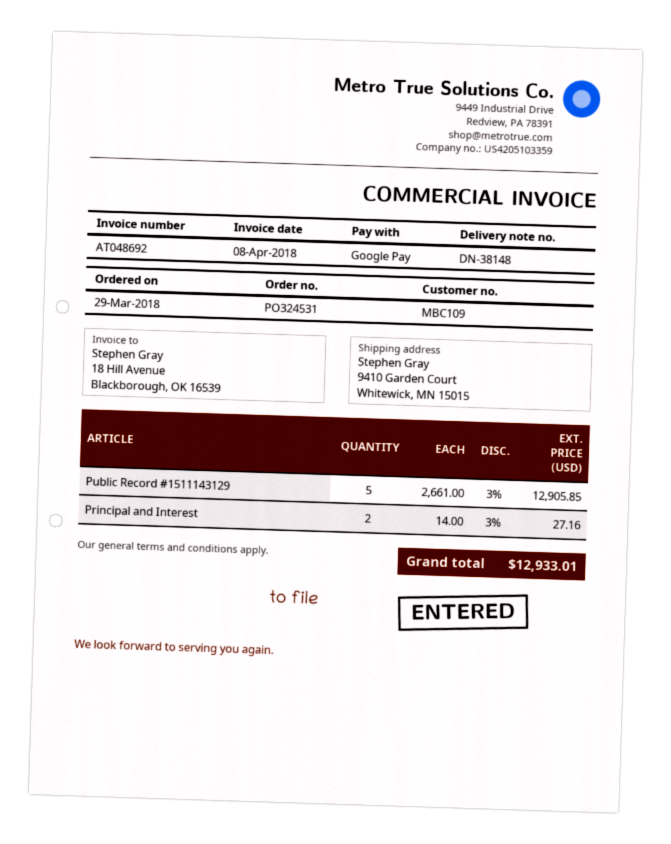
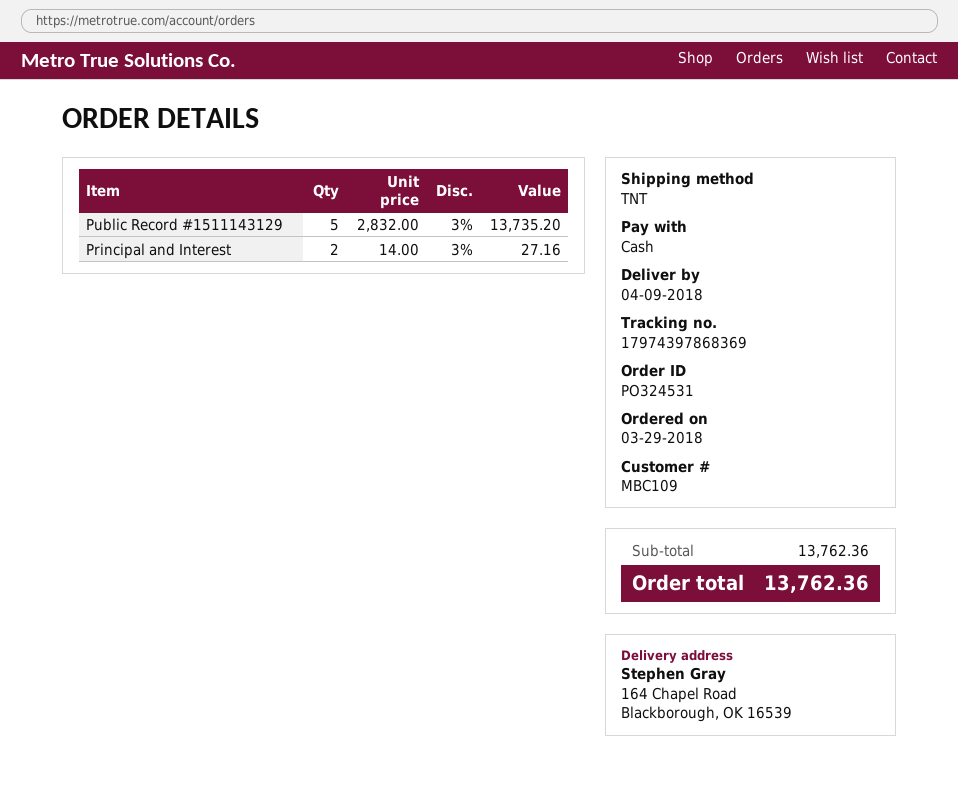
payment method: Google Pay -> cash
ship to: 9410 Garden Court, Whitewick, MN 15015 -> 164 Chapel Road, Blackborough, OK 16539
Public Record #1511143129: 5 x 2661.00 - 3% = 12905.85 -> 5 x 2832.00 - 3% = 13735.20
total: 12933.01 -> 13762.36

